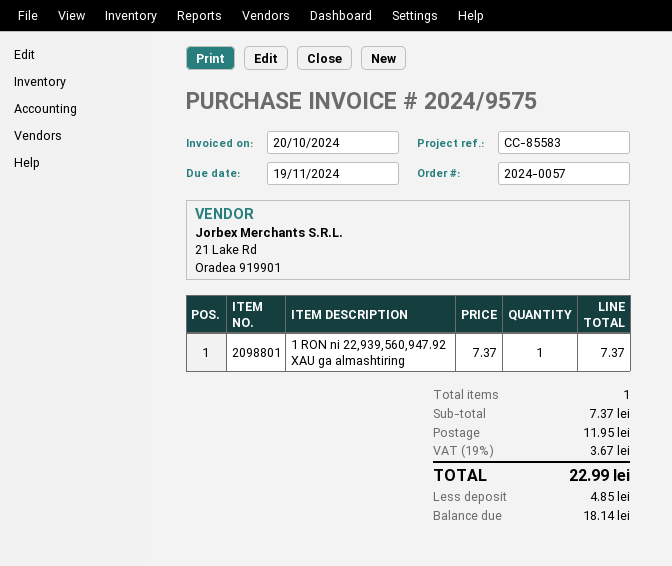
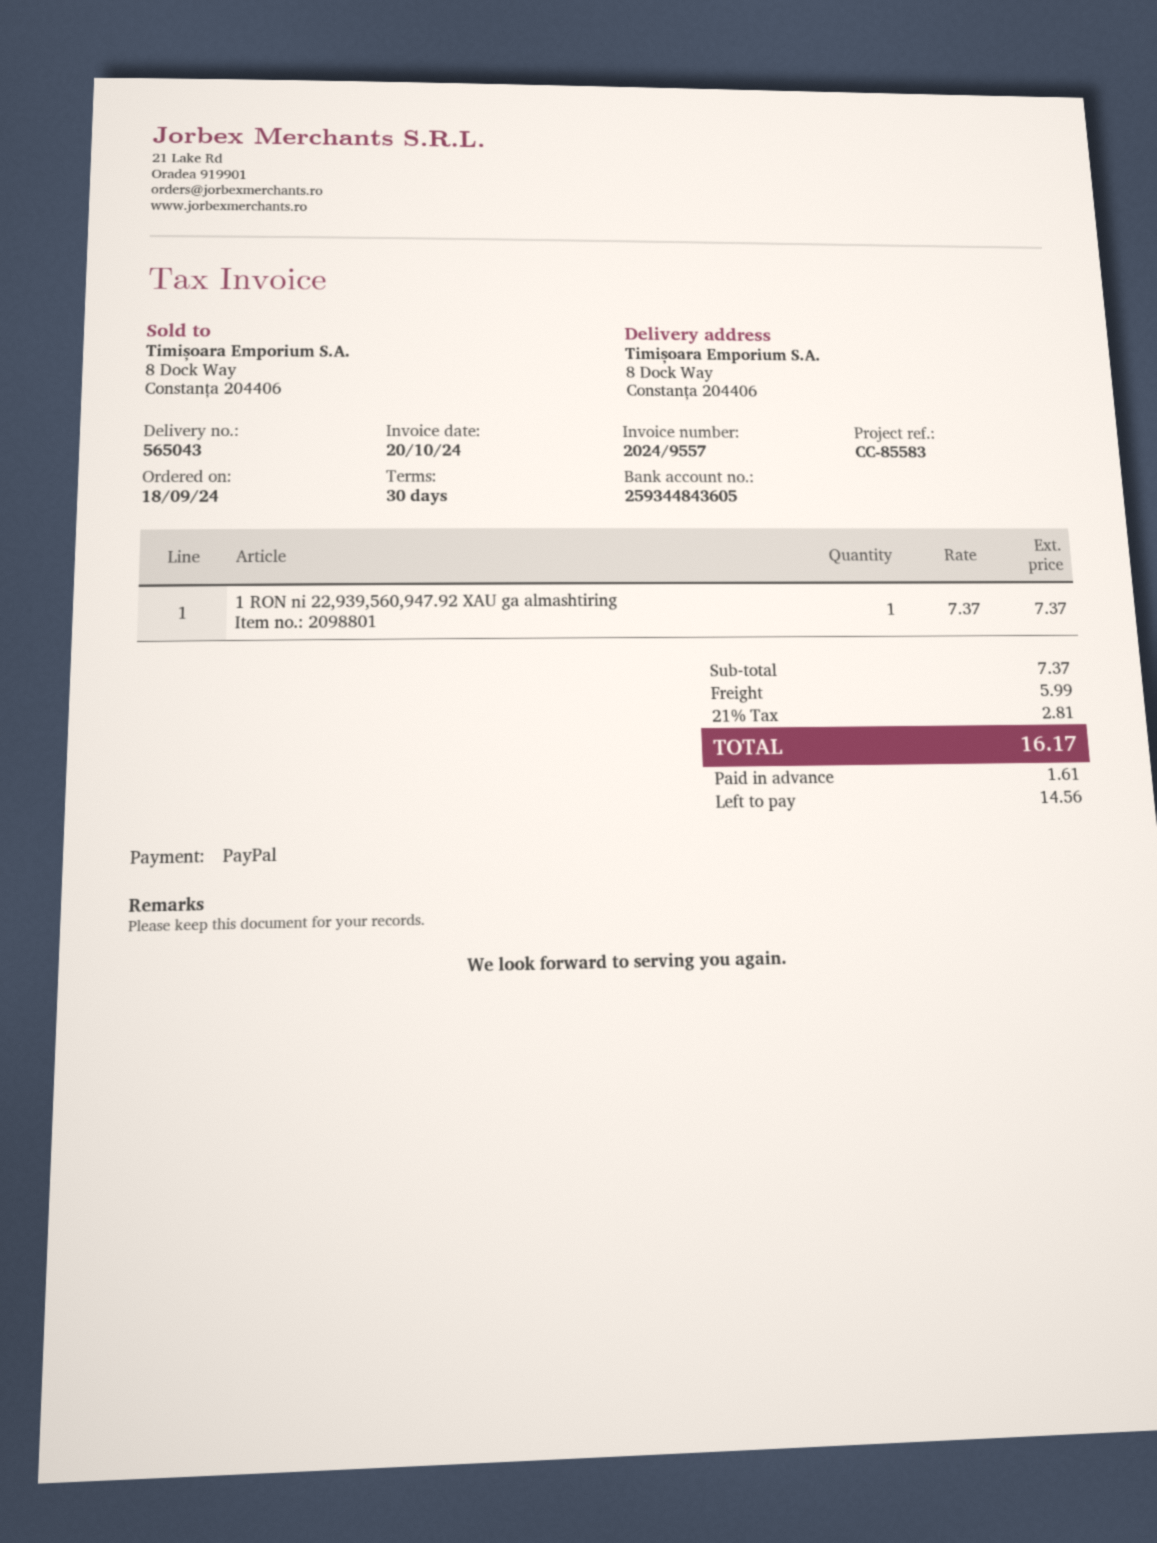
invoice number: 2024/9575 -> 2024/9557
shipping: 11.95 -> 5.99
tax: 19% = 3.67 -> 21% = 2.81
total: 22.99 -> 16.17
deposit: 4.85 -> 1.61
balance: 18.14 -> 14.56

